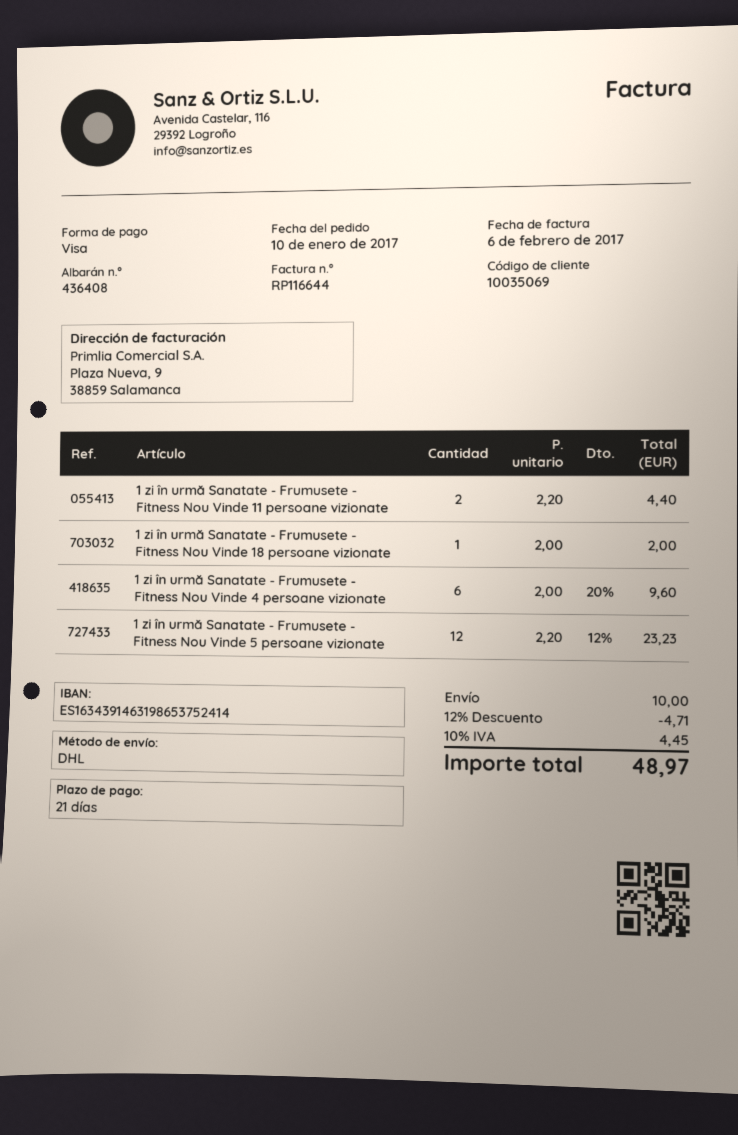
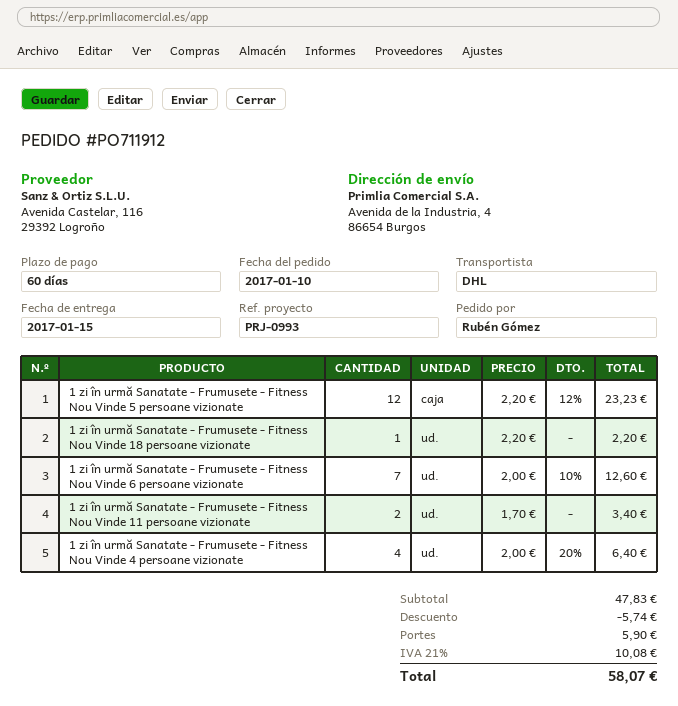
payment terms: 21 days -> 60 days
1 zi în urmă Sanatate - Frumusete - Fitness Nou Vinde 11 persoane vizionate: 2 x 2.20 = 4.40 -> 2 x 1.70 = 3.40
1 zi în urmă Sanatate - Frumusete - Fitness Nou Vinde 18 persoane vizionate: 1 x 2.00 = 2.00 -> 1 x 2.20 = 2.20
1 zi în urmă Sanatate - Frumusete - Fitness Nou Vinde 4 persoane vizionate: 6 x 2.00 - 20% = 9.60 -> 4 x 2.00 - 20% = 6.40
1 zi în urmă Sanatate - Frumusete - Fitness Nou Vinde 6 persoane vizionate: none -> 7 x 2.00 - 10% = 12.60
discount: 4.71 -> 5.74
shipping: 10.00 -> 5.90
tax: 10% = 4.45 -> 21% = 10.08
total: 48.97 -> 58.07

